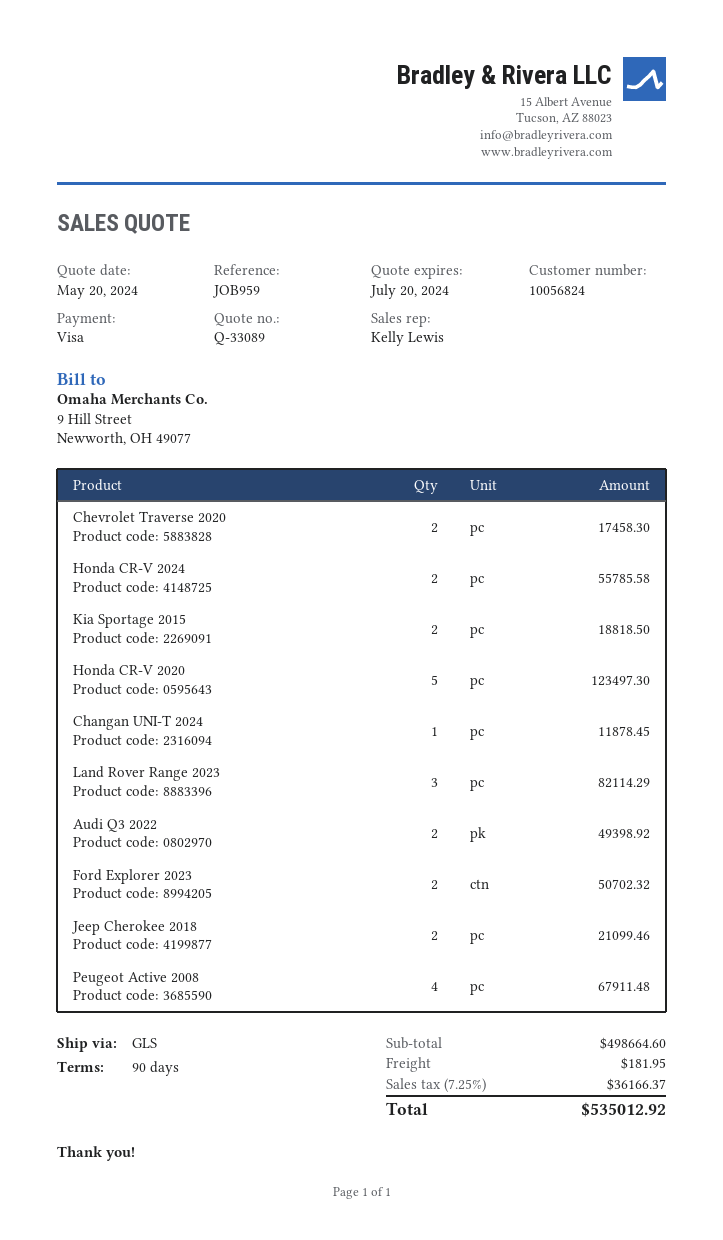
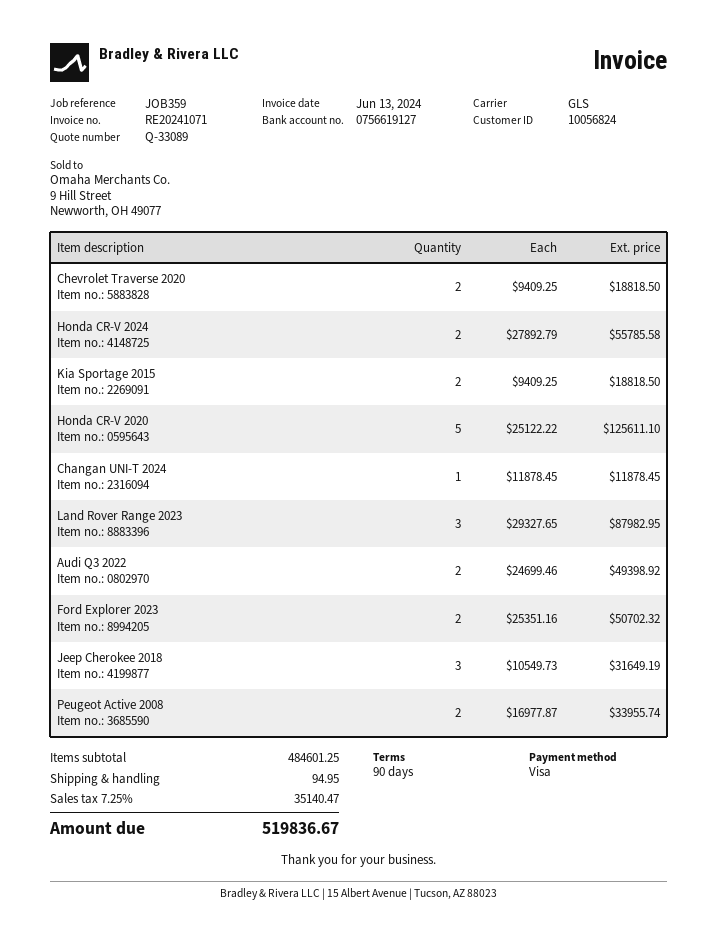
reference: JOB959 -> JOB359
Chevrolet Traverse 2020: 2 for 17458.30 -> 2 for 18818.50
Honda CR-V 2020: 5 for 123497.30 -> 5 for 125611.10
Land Rover Range 2023: 3 for 82114.29 -> 3 for 87982.95
Jeep Cherokee 2018: 2 for 21099.46 -> 3 for 31649.19
Peugeot Active 2008: 4 for 67911.48 -> 2 for 33955.74
subtotal: 498664.60 -> 484601.25
shipping: 181.95 -> 94.95
tax: 7.25% = 36166.37 -> 7.25% = 35140.47
total: 535012.92 -> 519836.67

